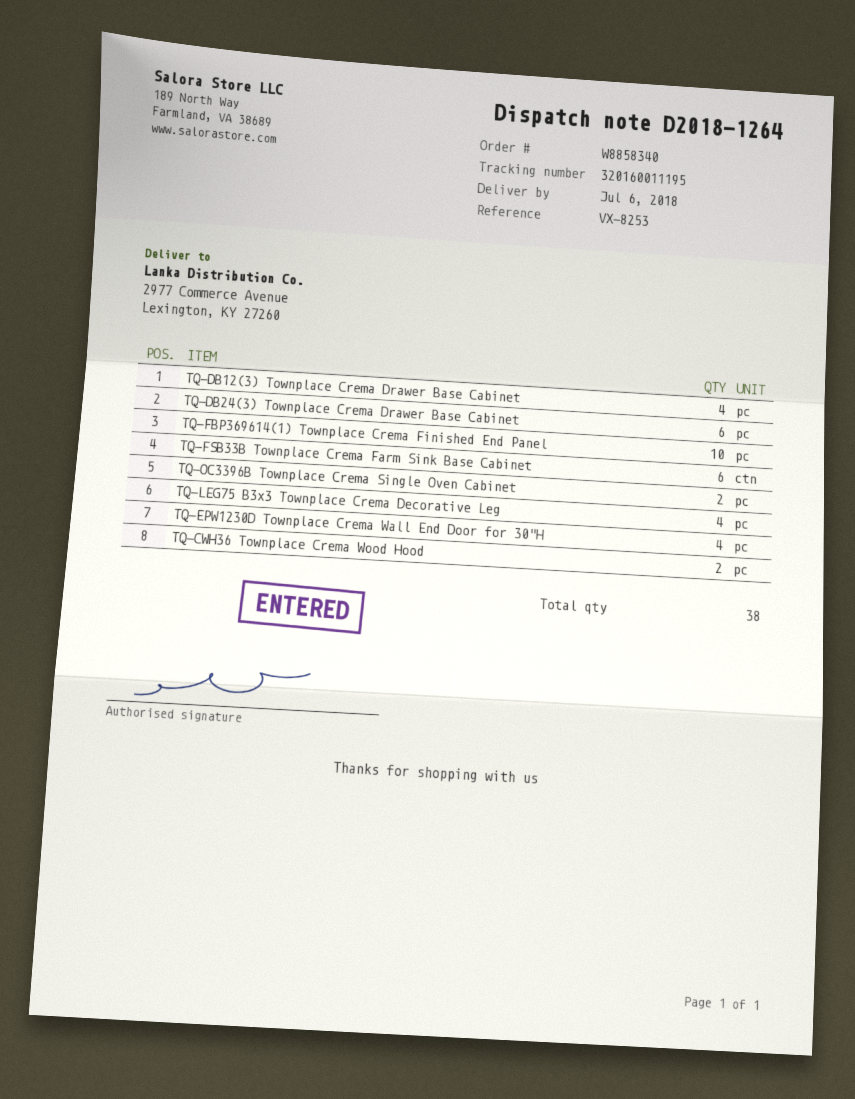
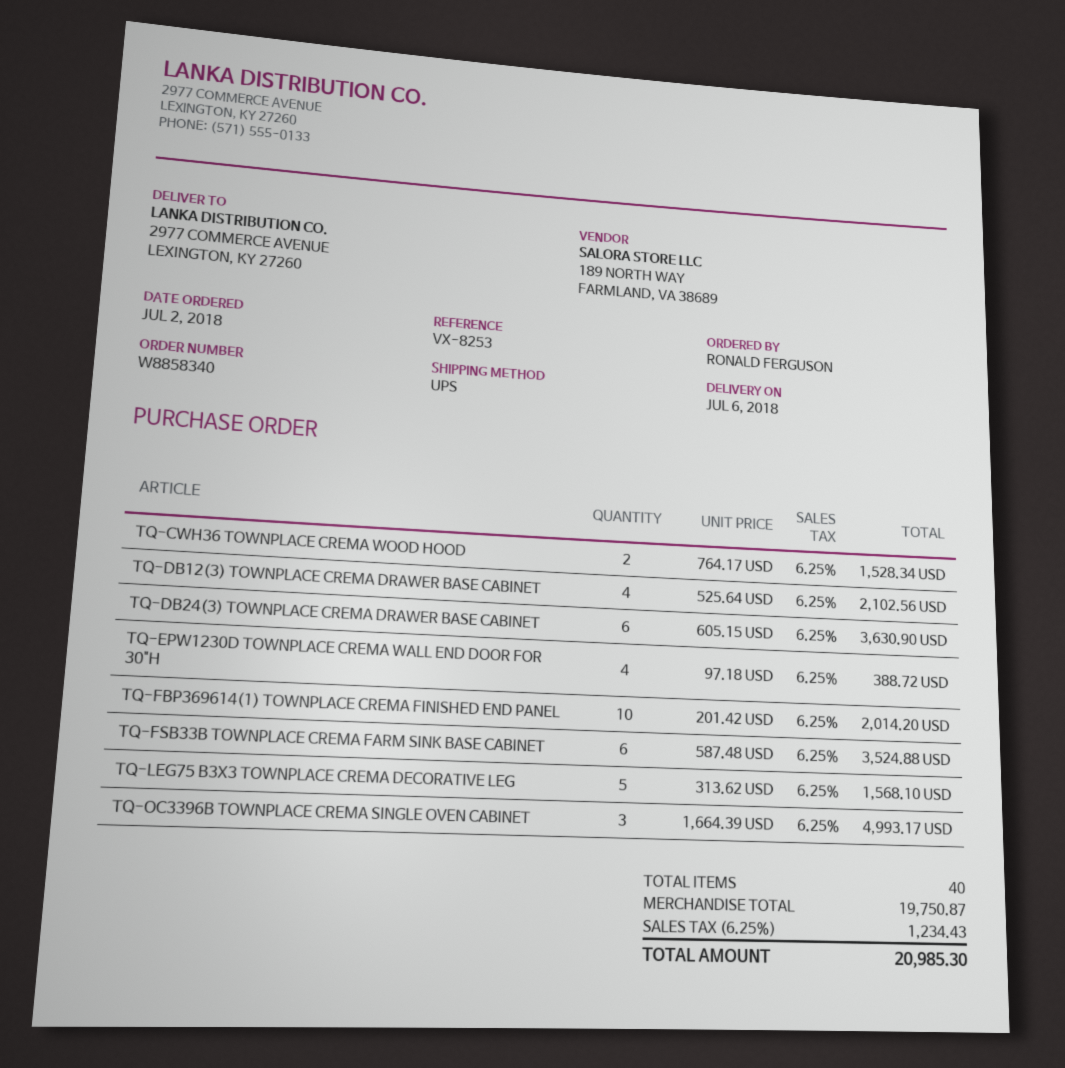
TQ-OC3396B Townplace Crema Single Oven Cabinet: 2 -> 3
TQ-LEG75 B3x3 Townplace Crema Decorative Leg: 4 -> 5
total quantity: 38 -> 40

